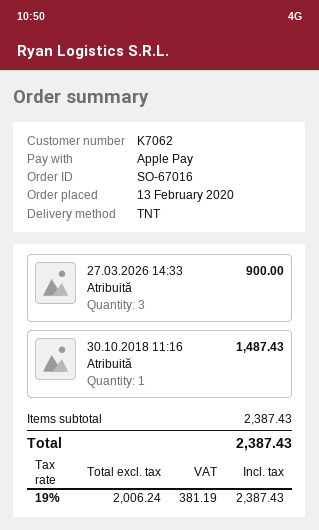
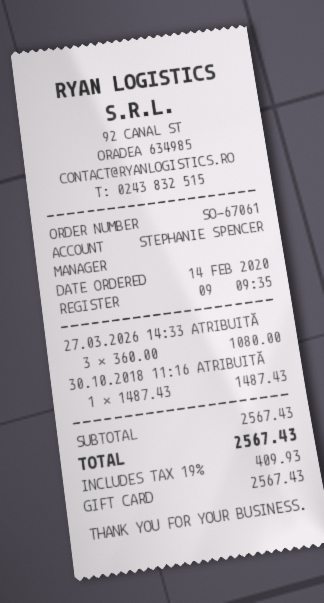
order number: SO-67016 -> SO-67061
order date: 2020-02-13 -> 2020-02-14
payment method: Apple Pay -> gift card
27.03.2026 14:33 Atribuită: 3 for 900.00 -> 3 for 1080.00
subtotal: 2387.43 -> 2567.43
tax: 19% = 381.19 -> 19% = 409.93
total: 2387.43 -> 2567.43

